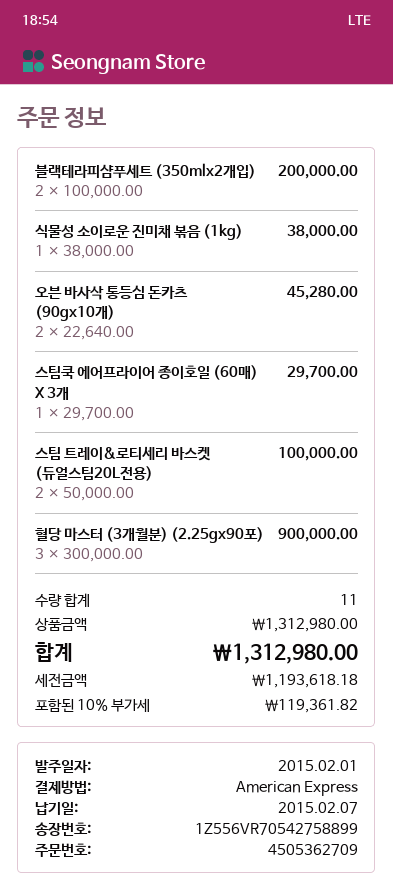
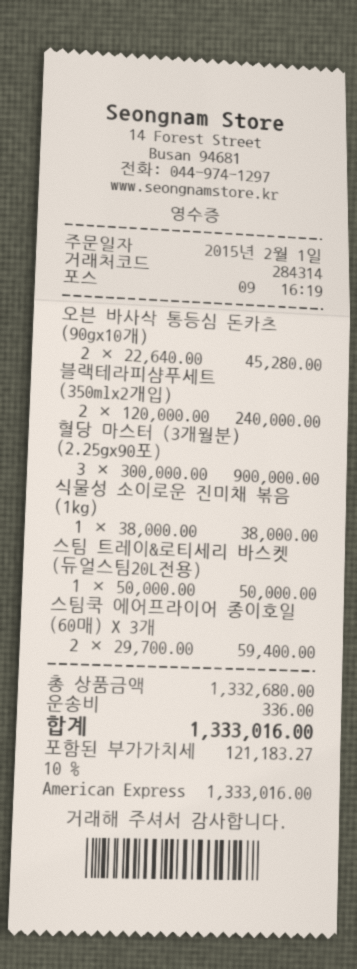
블랙테라피샴푸세트 (350mlx2개입): 2 x 100000.00 = 200000.00 -> 2 x 120000.00 = 240000.00
스팀쿡 에어프라이어 종이호일 (60매) X 3개: 1 x 29700.00 = 29700.00 -> 2 x 29700.00 = 59400.00
스팀 트레이&로티세리 바스켓 (듀얼스팀20L전용): 2 x 50000.00 = 100000.00 -> 1 x 50000.00 = 50000.00
subtotal: 1312980.00 -> 1332680.00
shipping: none -> 336.00
tax: 10% = 119361.82 -> 10% = 121183.27
total: 1312980.00 -> 1333016.00

